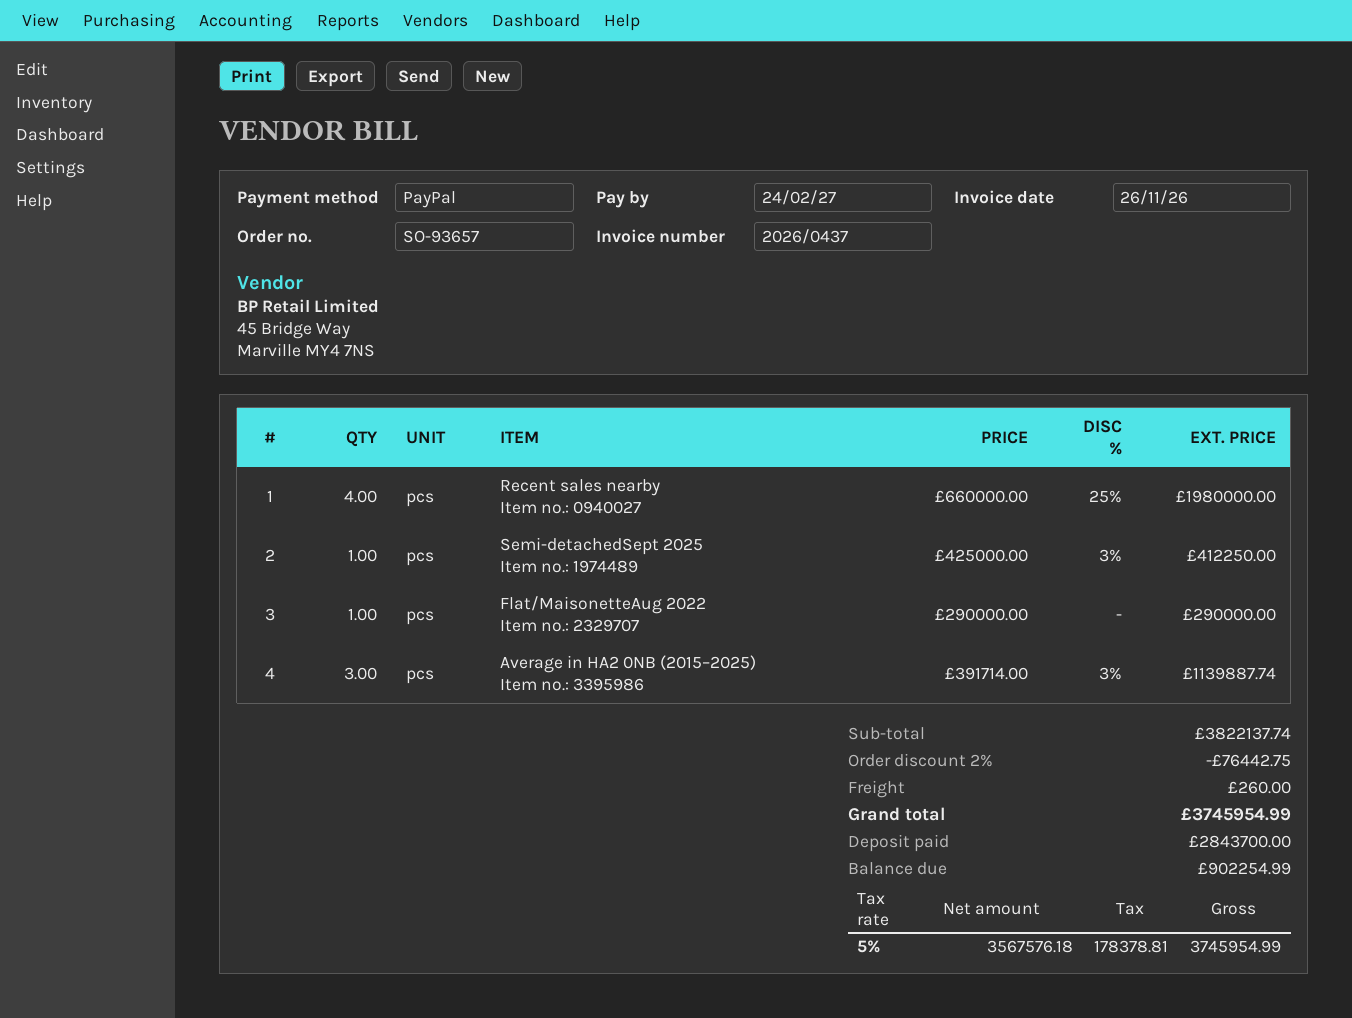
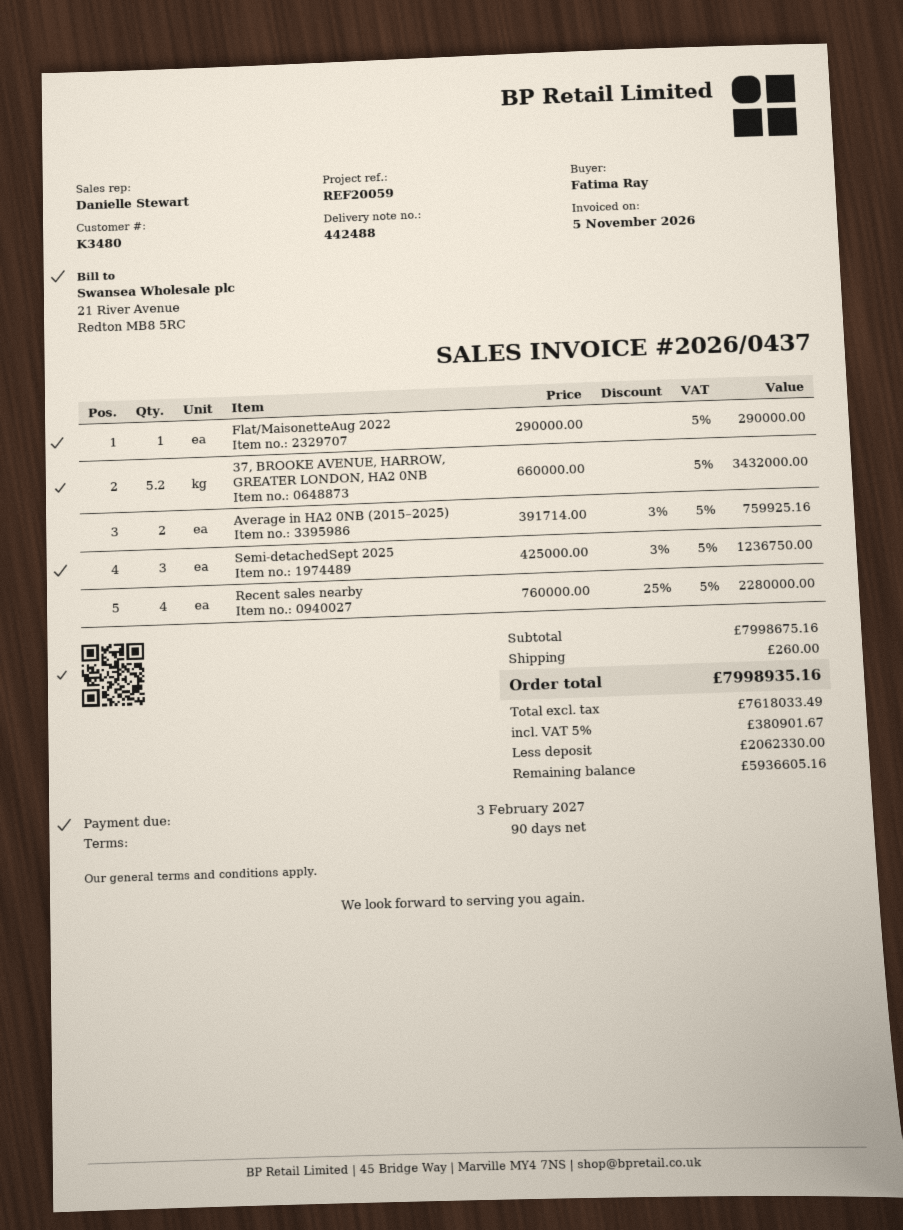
invoice date: 2026-11-26 -> 2026-11-05
due date: 2027-02-24 -> 2027-02-03
Recent sales nearby: 4 x 660000.00 - 25% = 1980000.00 -> 4 x 760000.00 - 25% = 2280000.00
Semi-detachedSept 2025: 1 x 425000.00 - 3% = 412250.00 -> 3 x 425000.00 - 3% = 1236750.00
Average in HA2 0NB (2015–2025): 3 x 391714.00 - 3% = 1139887.74 -> 2 x 391714.00 - 3% = 759925.16
37, BROOKE AVENUE, HARROW, GREATER LONDON, HA2 0NB: none -> 5.2 x 660000.00 = 3432000.00
subtotal: 3822137.74 -> 7998675.16
discount: 2% = 76442.75 -> none
net: 3567576.18 -> 7618033.49
tax: 5% = 178378.81 -> 5% = 380901.67
total: 3745954.99 -> 7998935.16
deposit: 2843700.00 -> 2062330.00
balance: 902254.99 -> 5936605.16

